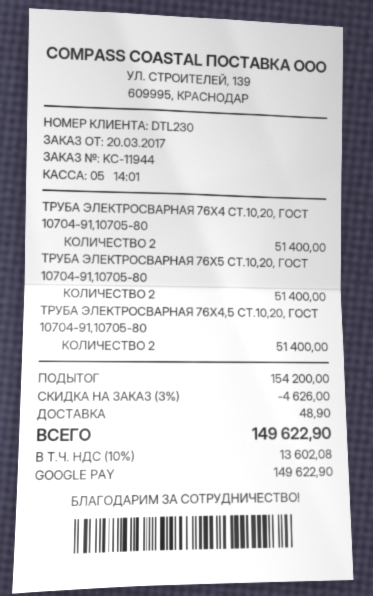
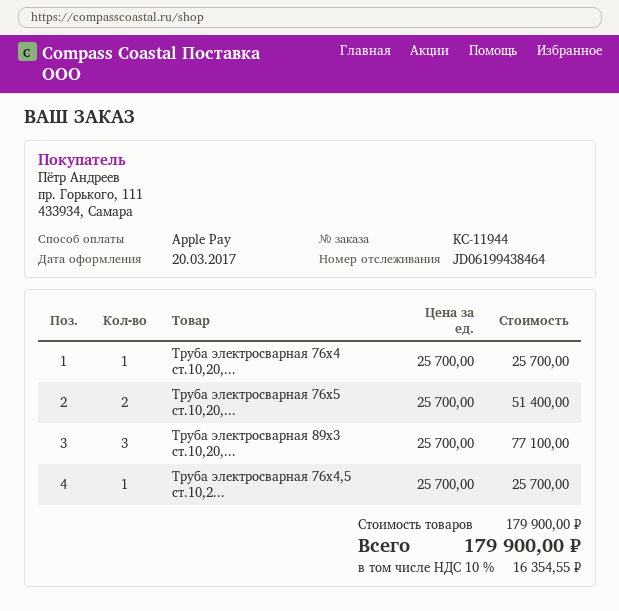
payment method: Google Pay -> Apple Pay
ТРУБА ЭЛЕКТРОСВАРНАЯ 76X4 СТ.10,20, ГОСТ 10704-91,10705-80: 2 for 51400.00 -> 1 for 25700.00
ТРУБА ЭЛЕКТРОСВАРНАЯ 76X4,5 СТ.10,20, ГОСТ 10704-91,10705-80: 2 for 51400.00 -> 1 for 25700.00
Труба электросварная 89x3 ст.10,20,...: none -> 3 for 77100.00
subtotal: 154200.00 -> 179900.00
discount: 3% = 4626.00 -> none
shipping: 48.90 -> none
tax: 10% = 13602.08 -> 10% = 16354.55
total: 149622.90 -> 179900.00

